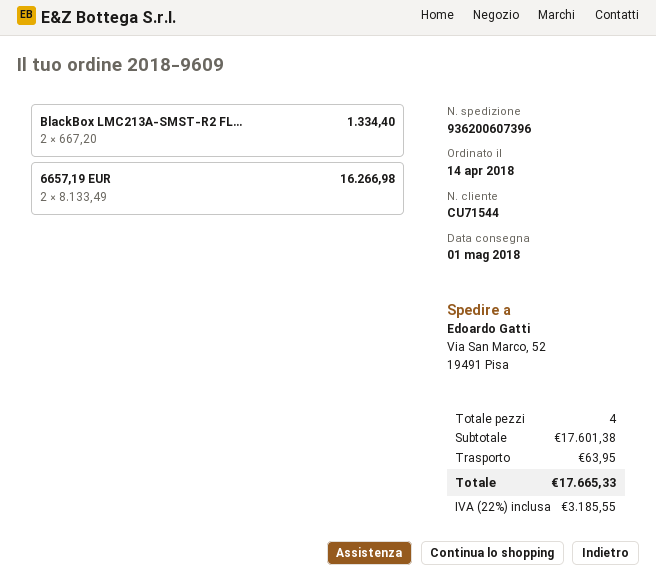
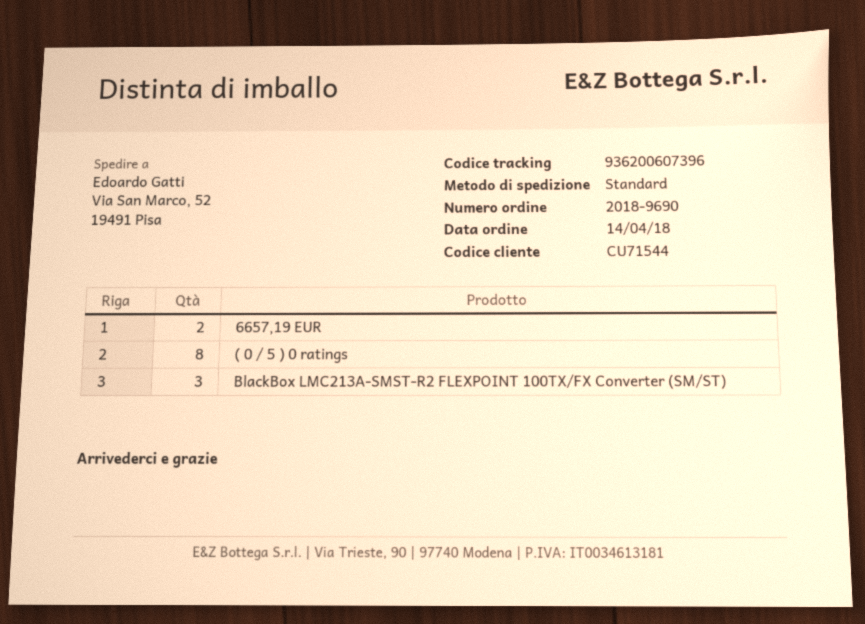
order number: 2018-9609 -> 2018-9690
BlackBox LMC213A-SMST-R2 FL...: 2 -> 3
( 0 / 5 ) 0 ratings: none -> 8

